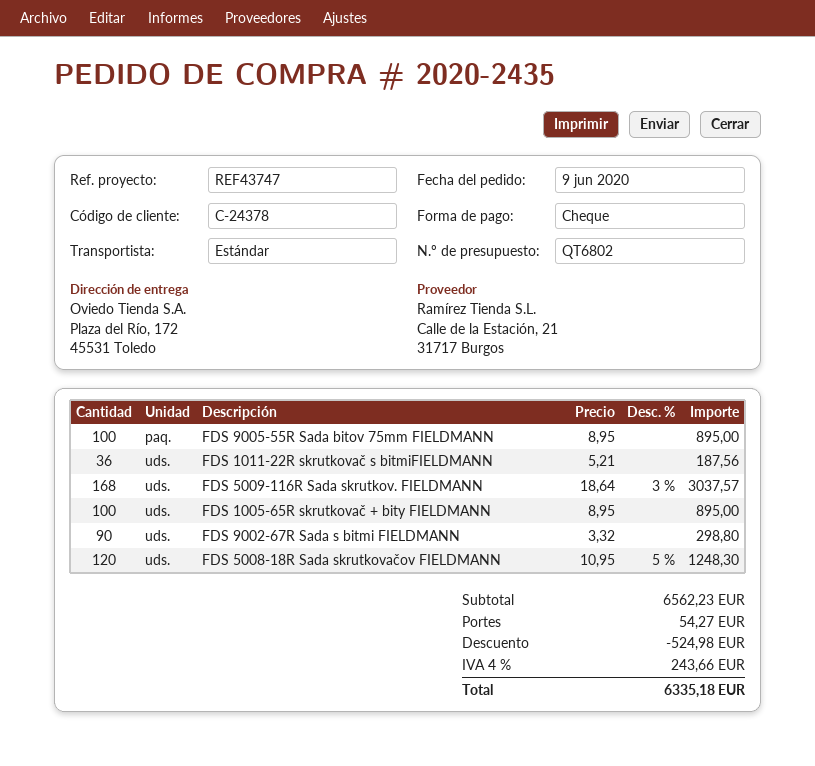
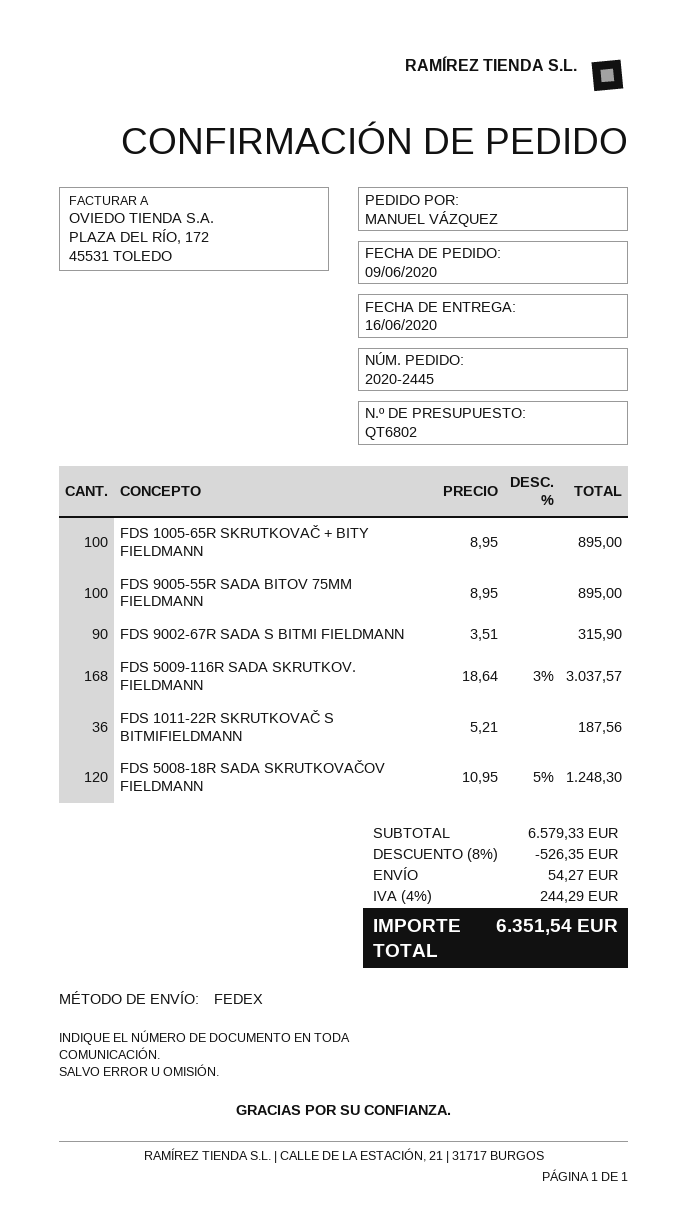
order number: 2020-2435 -> 2020-2445
shipping method: standard -> FedEx
FDS 9002-67R Sada s bitmi FIELDMANN: 90 x 3.32 = 298.80 -> 90 x 3.51 = 315.90
subtotal: 6562.23 -> 6579.33
discount: 524.98 -> 526.35
tax: 4% = 243.66 -> 4% = 244.29
total: 6335.18 -> 6351.54

